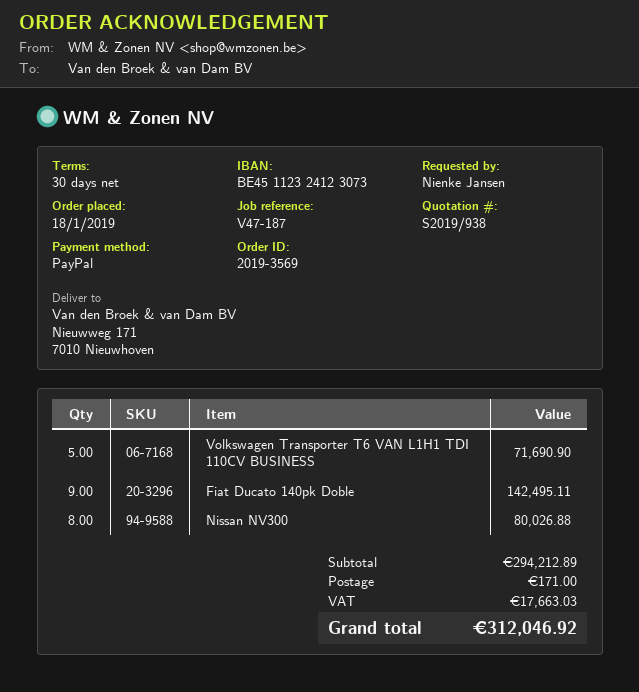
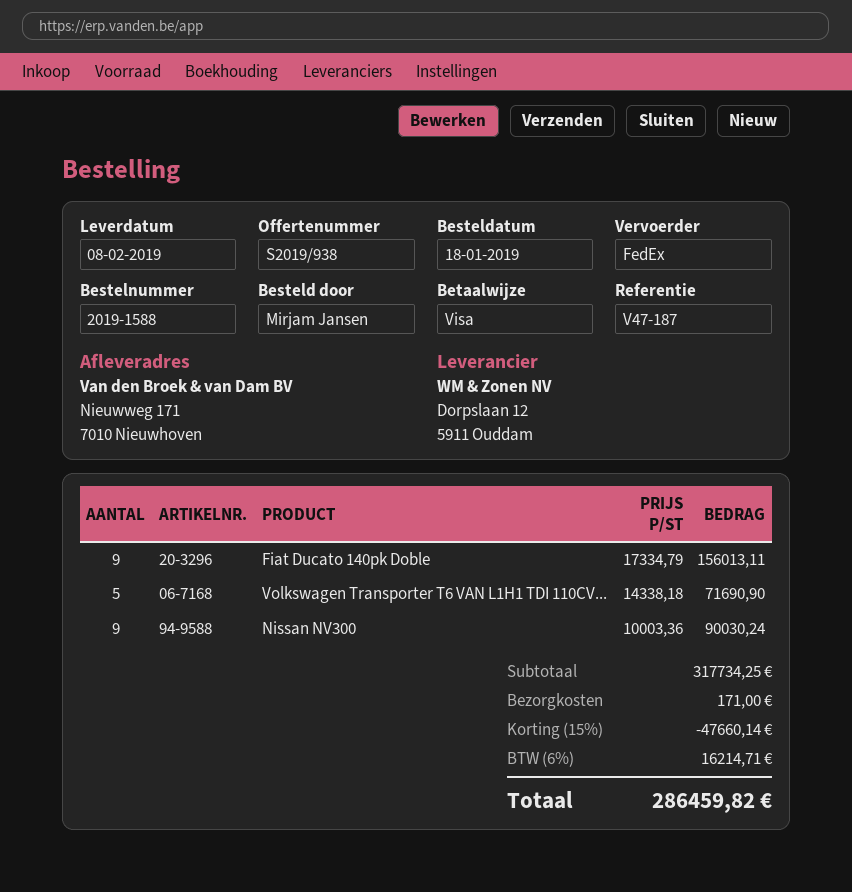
order number: 2019-3569 -> 2019-1588
ordered by: Nienke Jansen -> Mirjam Jansen
payment method: PayPal -> Visa
Fiat Ducato 140pk Doble: 9 for 142495.11 -> 9 for 156013.11
Nissan NV300: 8 for 80026.88 -> 9 for 90030.24
subtotal: 294212.89 -> 317734.25
discount: none -> 15% = 47660.14
tax: 17663.03 -> 16214.71
total: 312046.92 -> 286459.82

